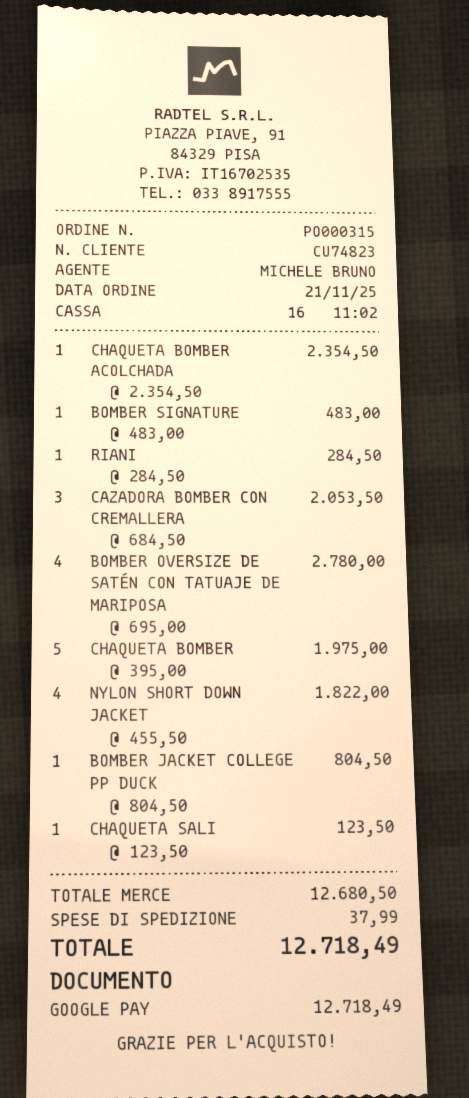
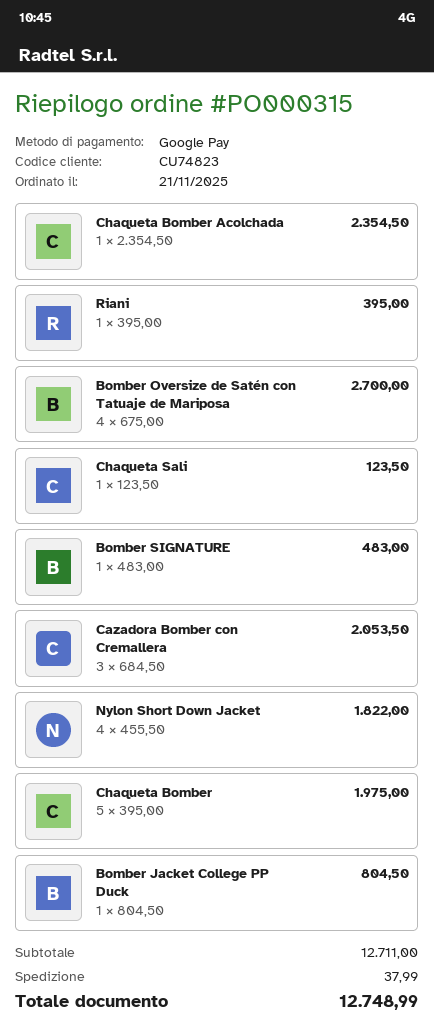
RIANI: 1 x 284.50 = 284.50 -> 1 x 395.00 = 395.00
BOMBER OVERSIZE DE SATÉN CON TATUAJE DE MARIPOSA: 4 x 695.00 = 2780.00 -> 4 x 675.00 = 2700.00
subtotal: 12680.50 -> 12711.00
total: 12718.49 -> 12748.99

